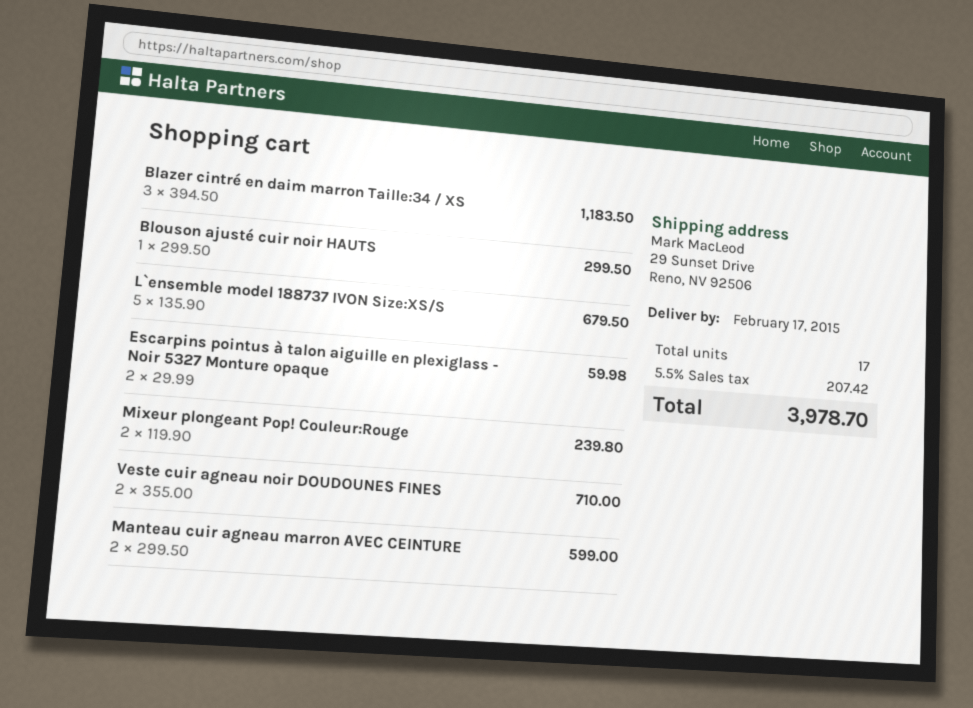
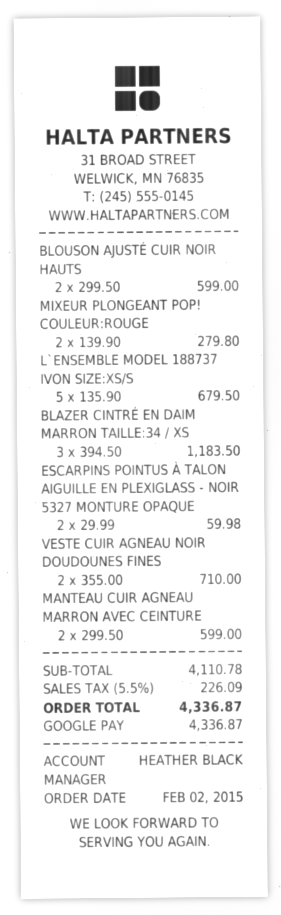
Blouson ajusté cuir noir HAUTS: 1 x 299.50 = 299.50 -> 2 x 299.50 = 599.00
Mixeur plongeant Pop! Couleur:Rouge: 2 x 119.90 = 239.80 -> 2 x 139.90 = 279.80
tax: 5.5% = 207.42 -> 5.5% = 226.09
total: 3978.70 -> 4336.87

